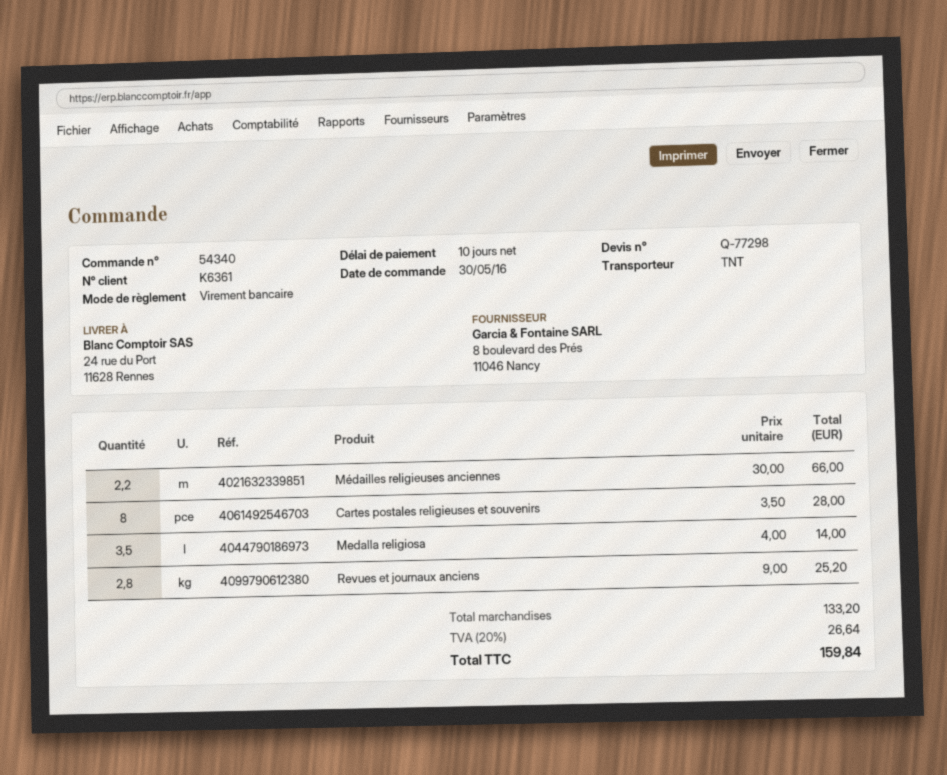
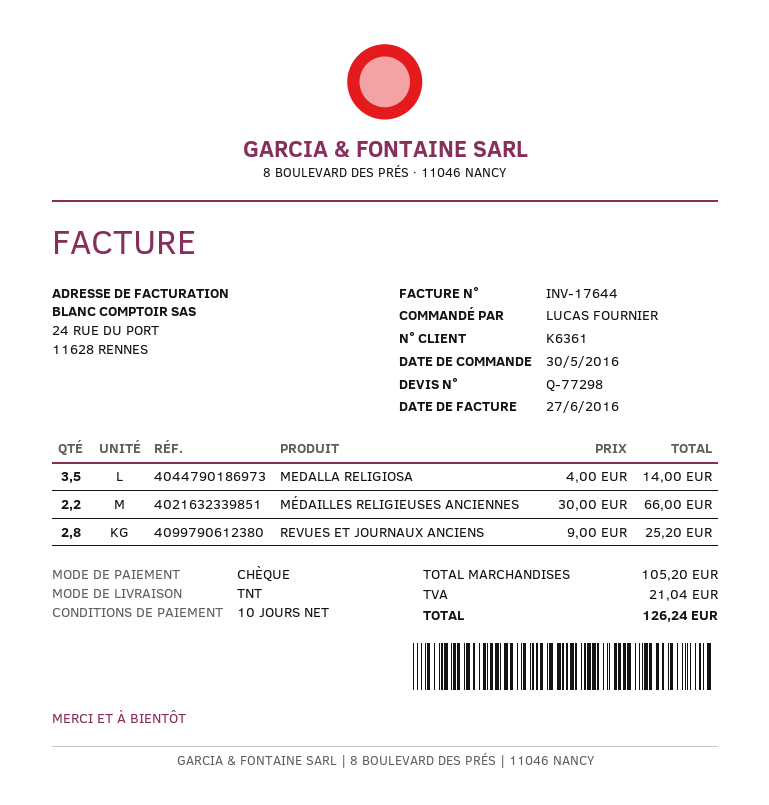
payment method: bank transfer -> cheque
Cartes postales religieuses et souvenirs: 8 x 3.50 = 28.00 -> none
subtotal: 133.20 -> 105.20
tax: 26.64 -> 21.04
total: 159.84 -> 126.24

